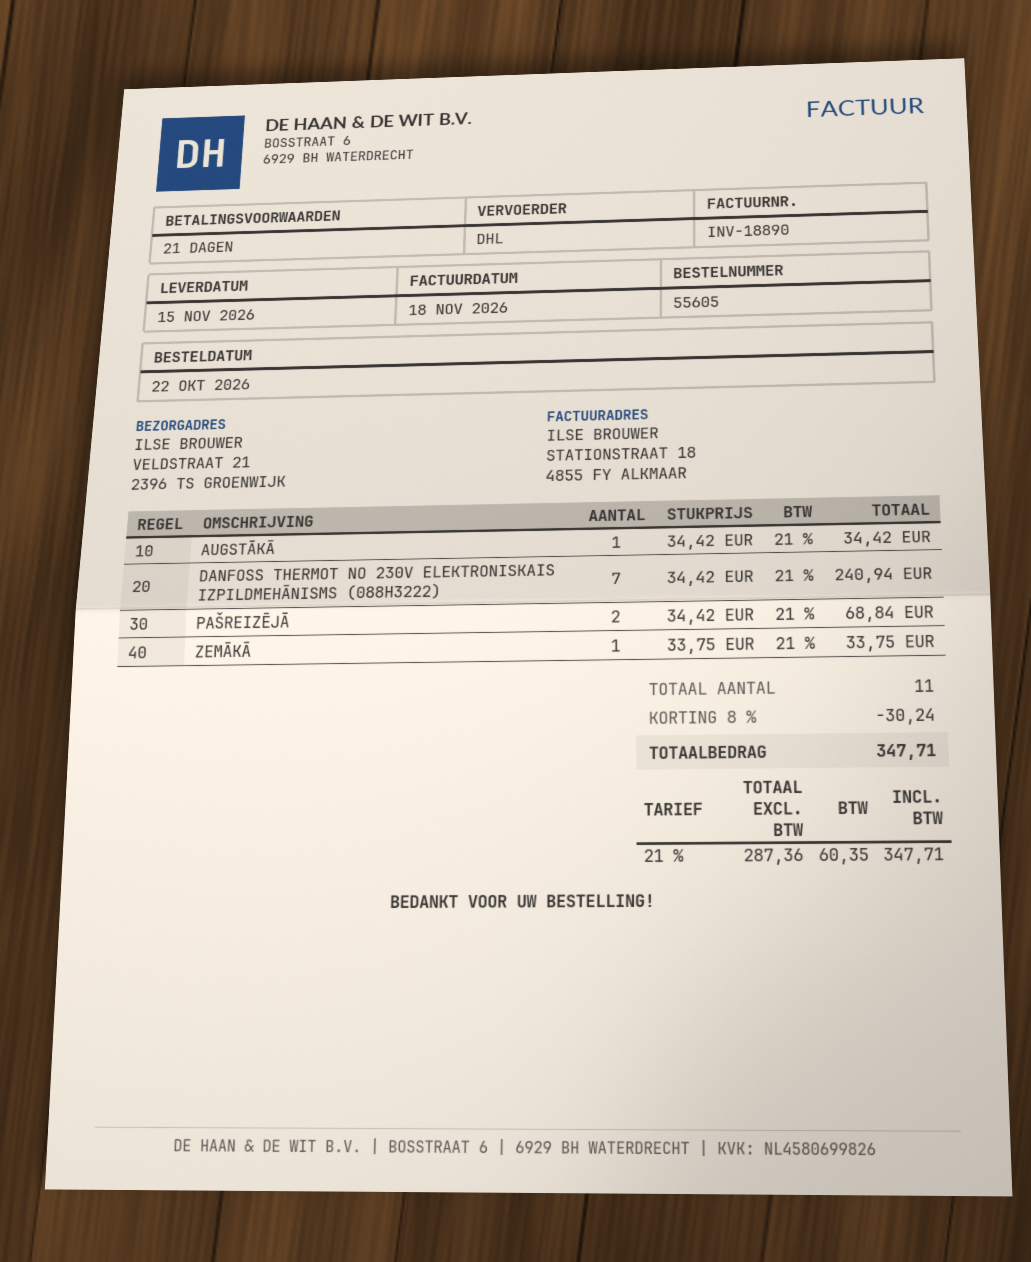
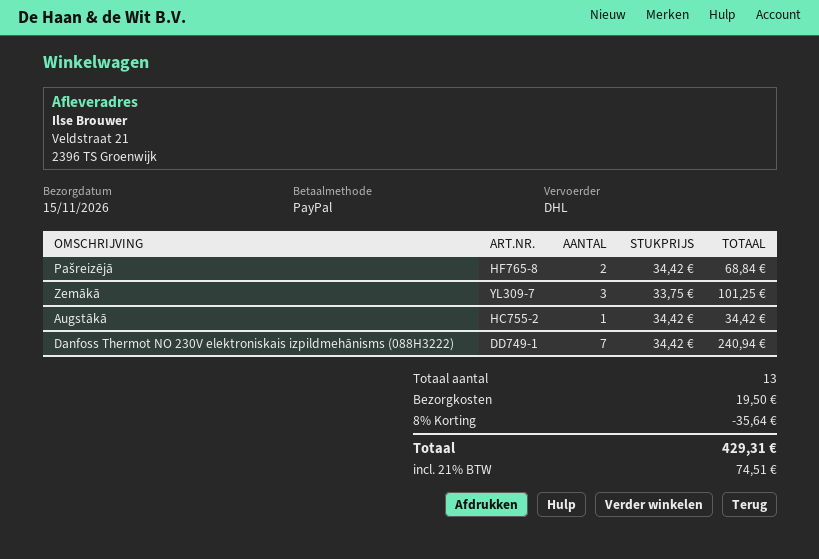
ZEMĀKĀ: 1 x 33.75 = 33.75 -> 3 x 33.75 = 101.25
total quantity: 11 -> 13
discount: 8% = 30.24 -> 8% = 35.64
shipping: none -> 19.50
tax: 21% = 60.35 -> 21% = 74.51
total: 347.71 -> 429.31

